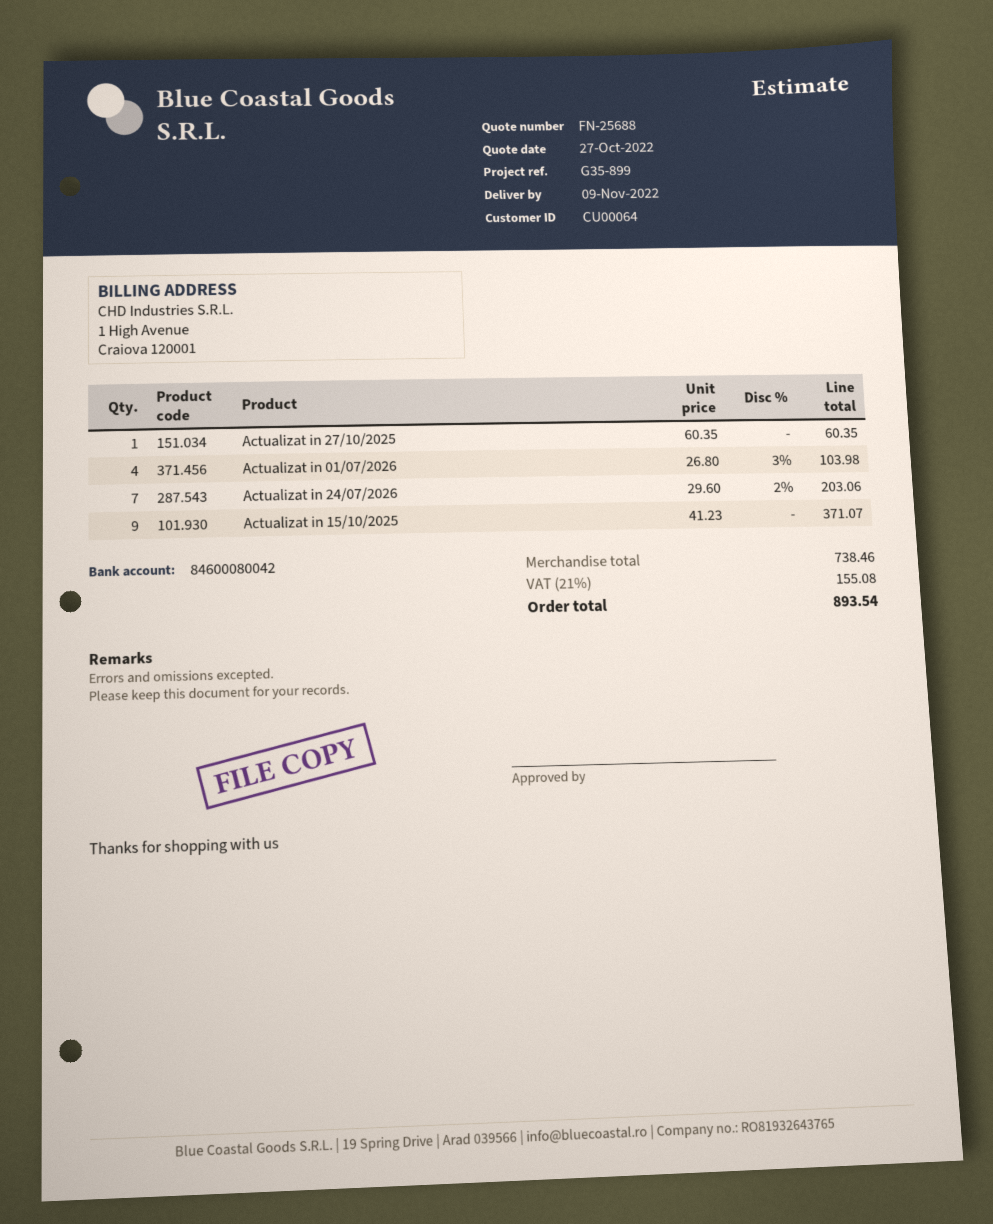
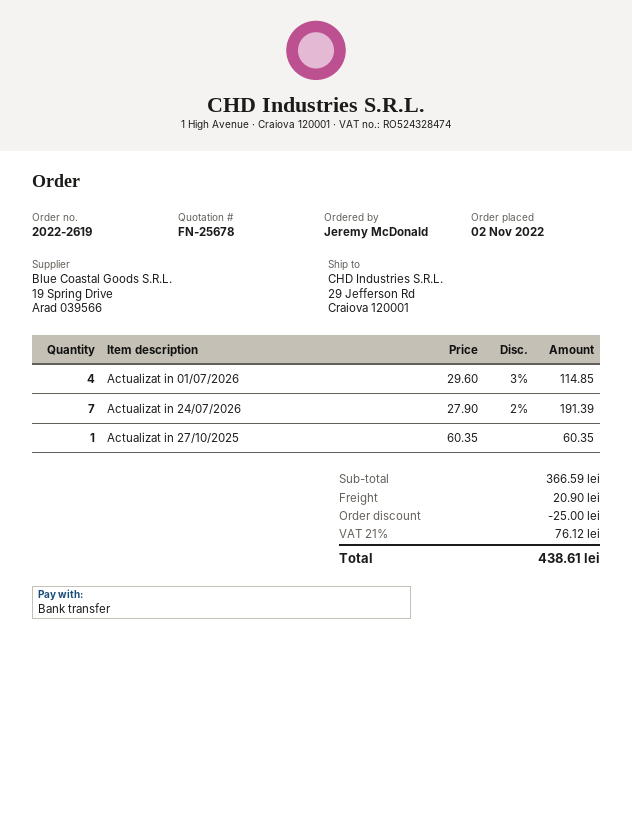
quote number: FN-25688 -> FN-25678
Actualizat in 01/07/2026: 4 x 26.80 - 3% = 103.98 -> 4 x 29.60 - 3% = 114.85
Actualizat in 24/07/2026: 7 x 29.60 - 2% = 203.06 -> 7 x 27.90 - 2% = 191.39
Actualizat in 15/10/2025: 9 x 41.23 = 371.07 -> none
subtotal: 738.46 -> 366.59
discount: none -> 25.00
shipping: none -> 20.90
tax: 21% = 155.08 -> 21% = 76.12
total: 893.54 -> 438.61

